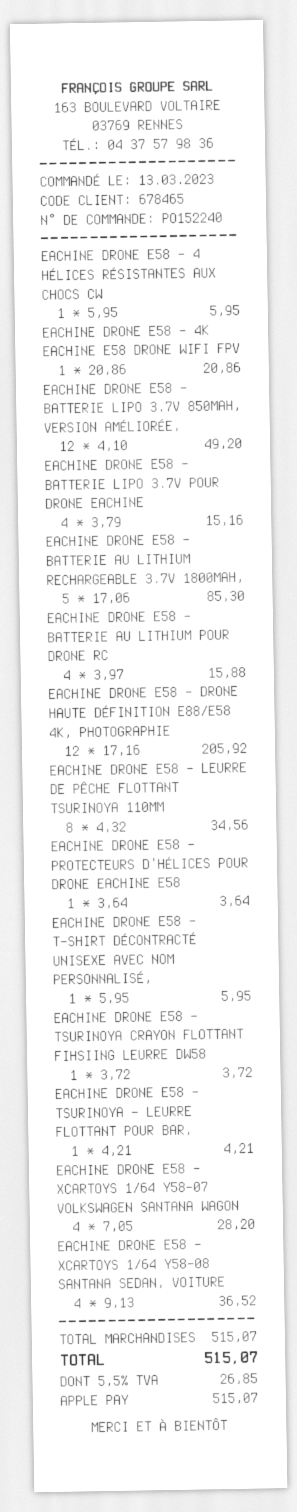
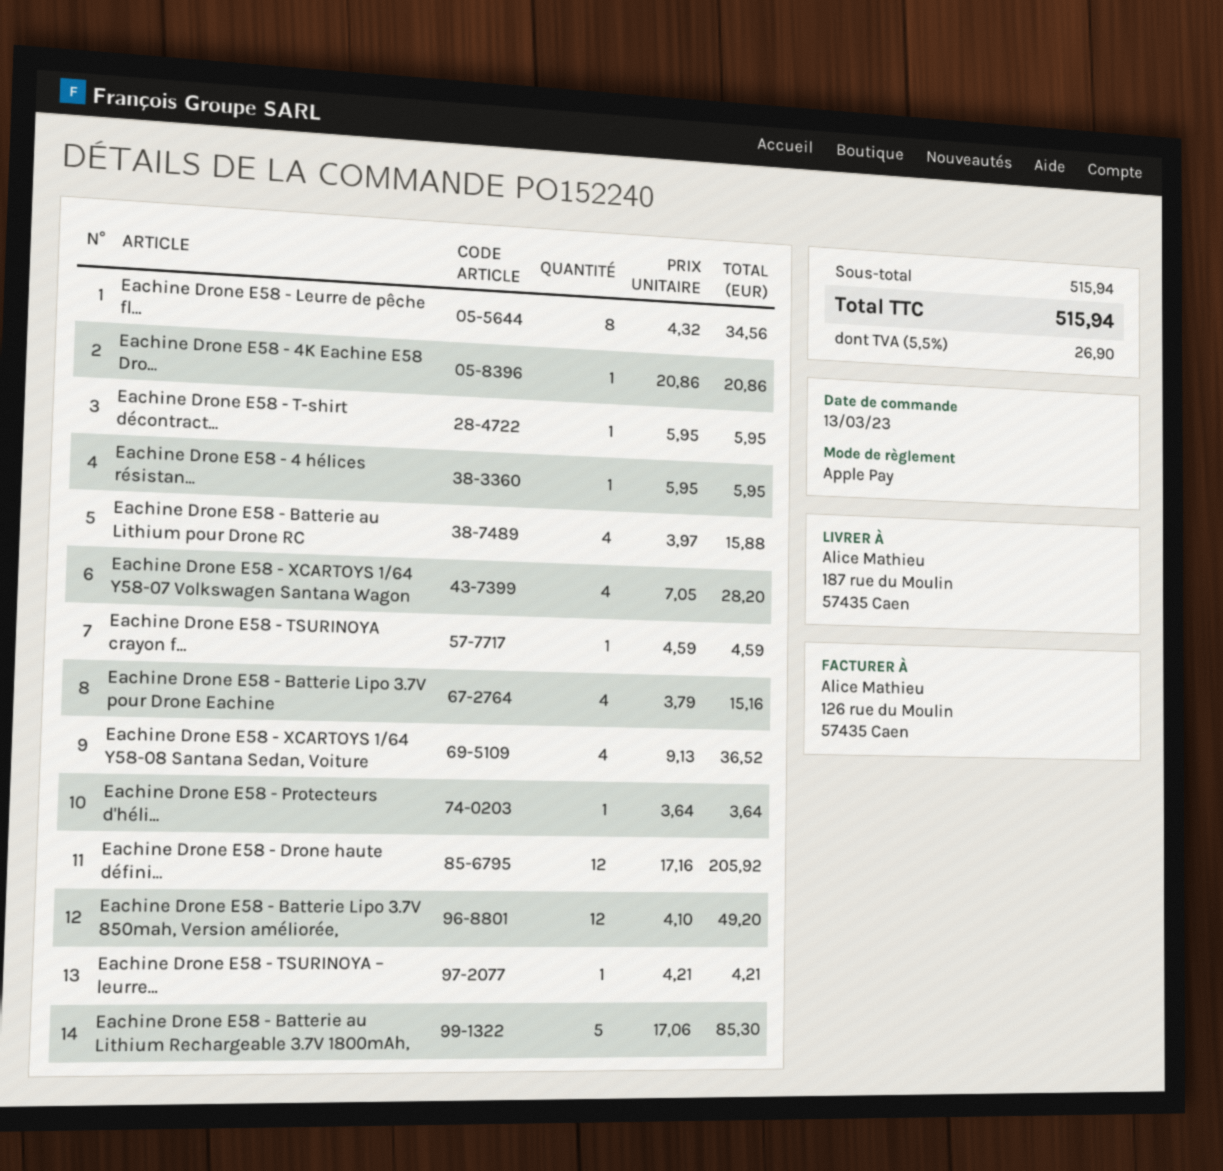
EACHINE DRONE E58 - TSURINOYA CRAYON FLOTTANT FIHSIING LEURRE DW58: 1 x 3.72 = 3.72 -> 1 x 4.59 = 4.59
subtotal: 515.07 -> 515.94
tax: 5.5% = 26.85 -> 5.5% = 26.90
total: 515.07 -> 515.94

